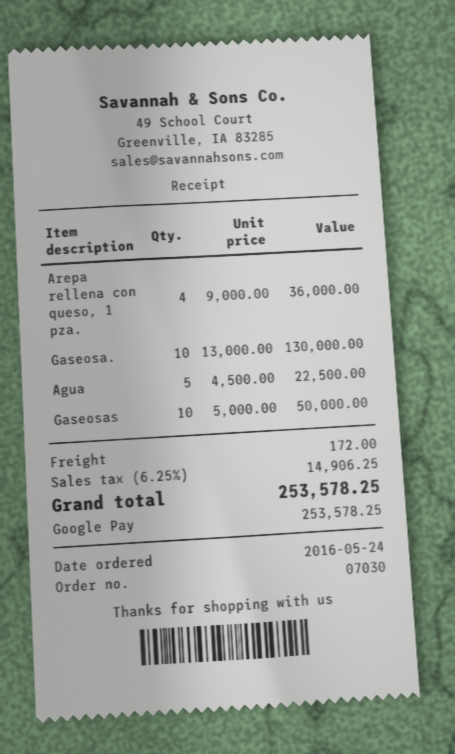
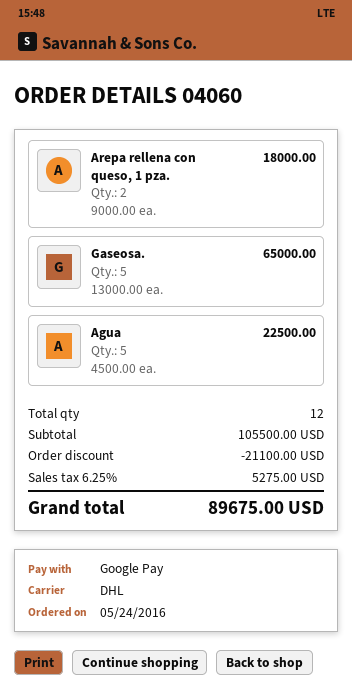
order number: 07030 -> 04060
Arepa rellena con queso, 1 pza.: 4 x 9000.00 = 36000.00 -> 2 x 9000.00 = 18000.00
Gaseosa.: 10 x 13000.00 = 130000.00 -> 5 x 13000.00 = 65000.00
Gaseosas: 10 x 5000.00 = 50000.00 -> none
discount: none -> 21100.00
shipping: 172.00 -> none
tax: 6.25% = 14906.25 -> 6.25% = 5275.00
total: 253578.25 -> 89675.00

